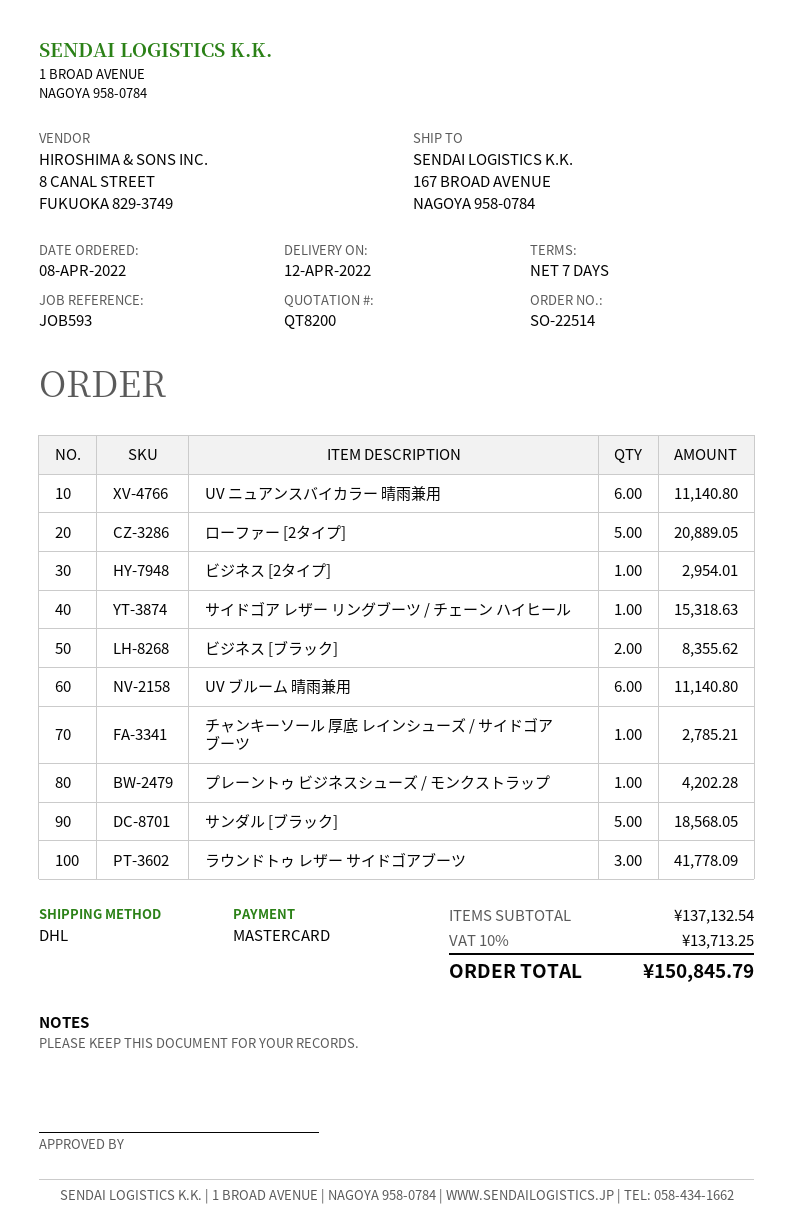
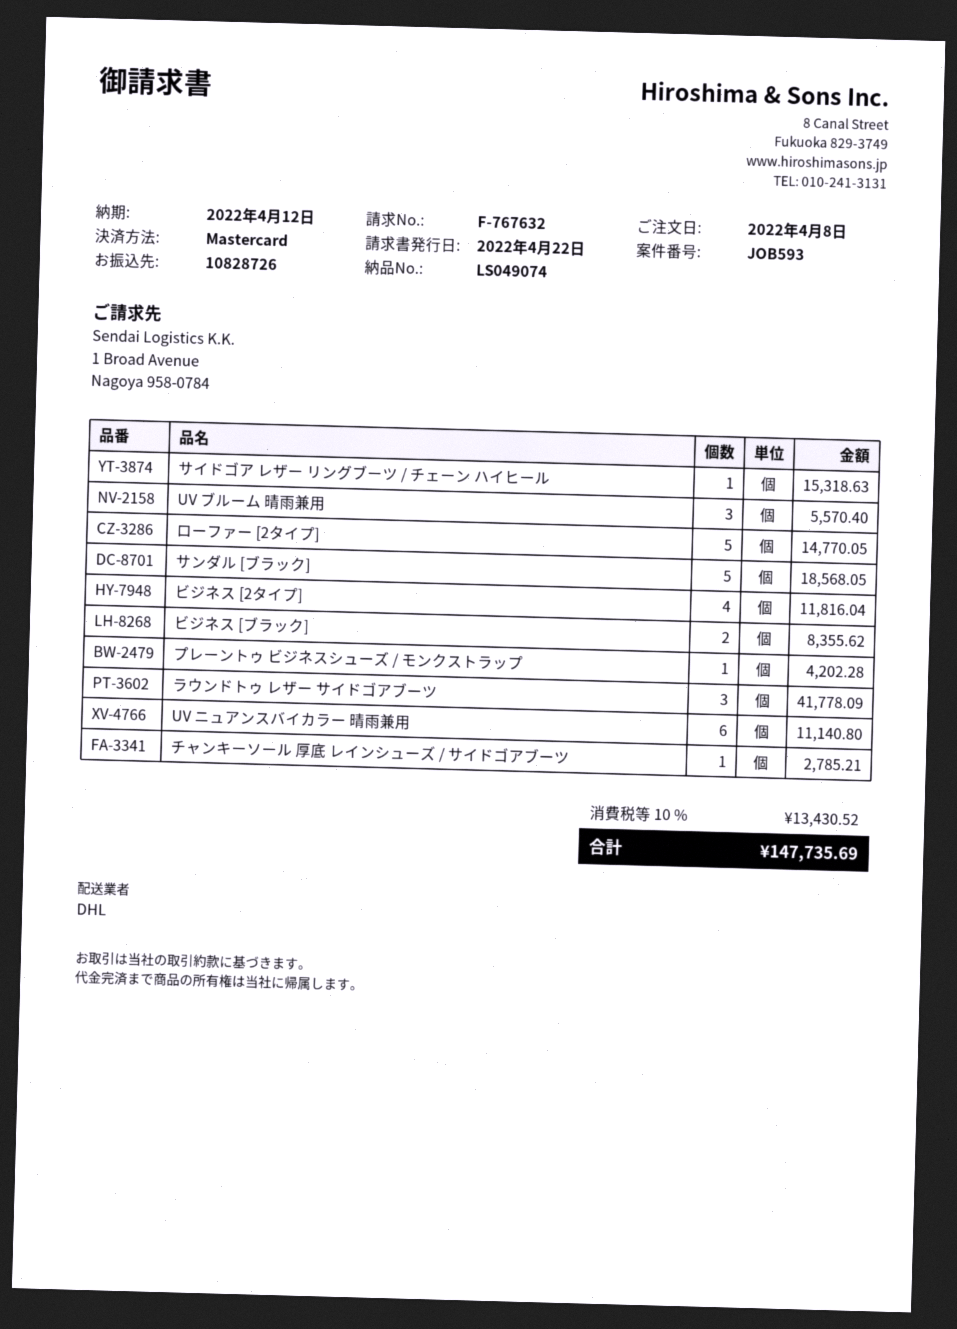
ローファー [2タイプ]: 5 for 20889.05 -> 5 for 14770.05
ビジネス [2タイプ]: 1 for 2954.01 -> 4 for 11816.04
UV ブルーム 晴雨兼用: 6 for 11140.80 -> 3 for 5570.40
tax: 10% = 13713.25 -> 10% = 13430.52
total: 150845.79 -> 147735.69

